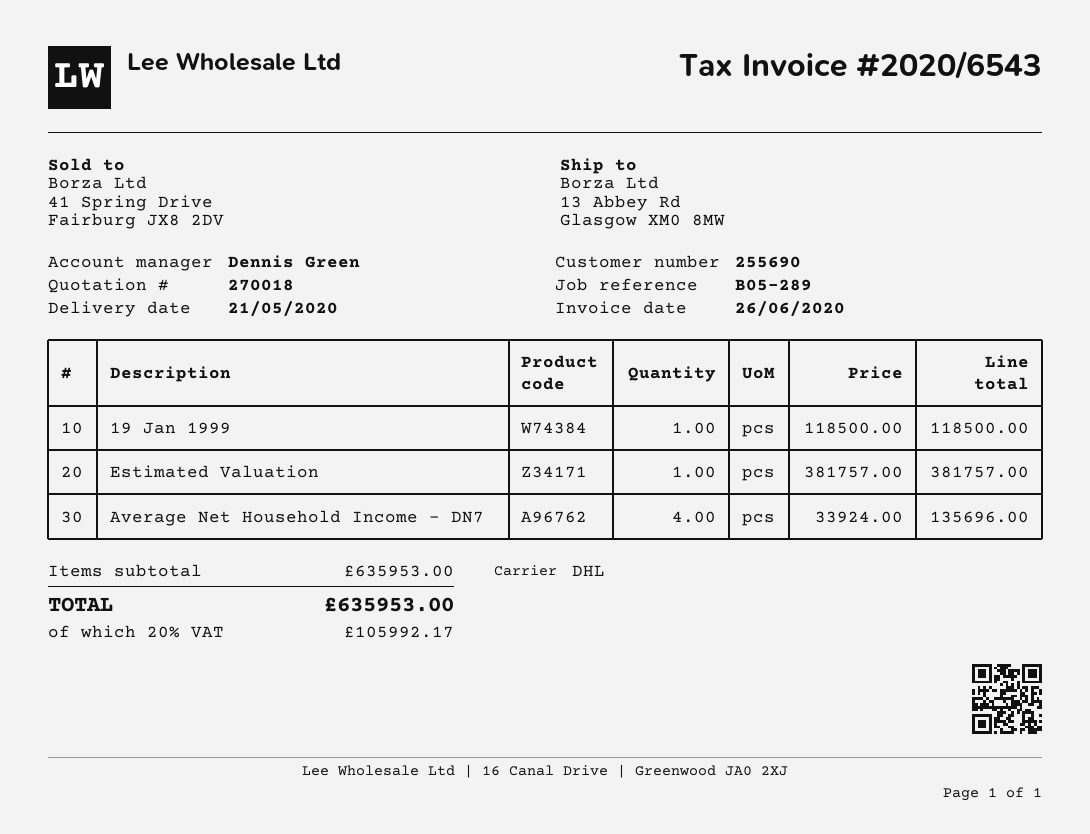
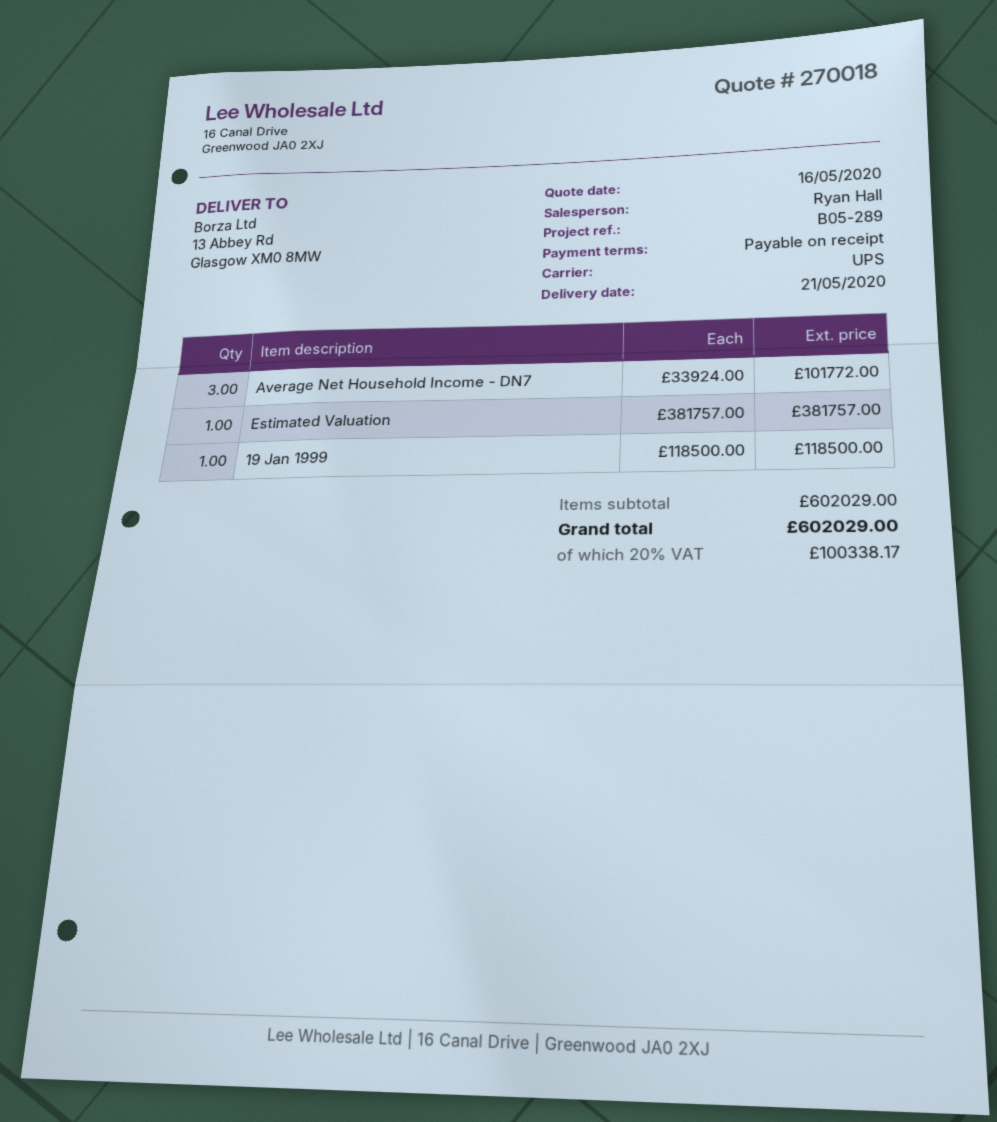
sales rep: Dennis Green -> Ryan Hall
shipping method: DHL -> UPS
Average Net Household Income - DN7: 4 x 33924.00 = 135696.00 -> 3 x 33924.00 = 101772.00
subtotal: 635953.00 -> 602029.00
tax: 20% = 105992.17 -> 20% = 100338.17
total: 635953.00 -> 602029.00

